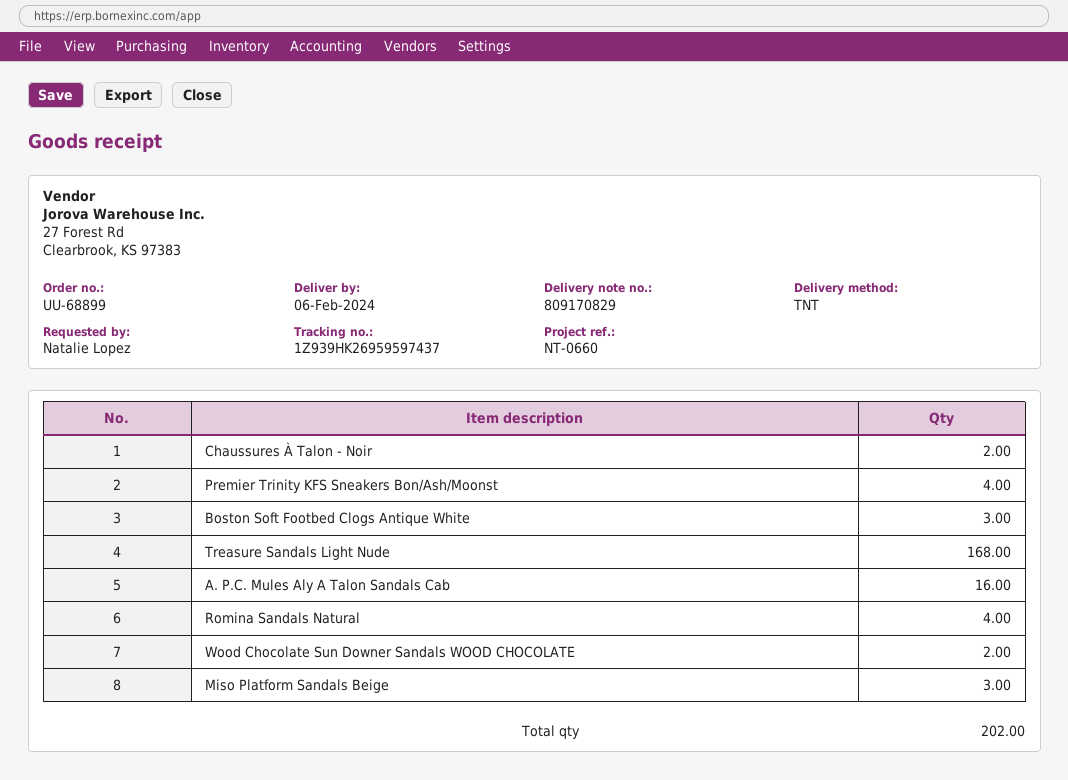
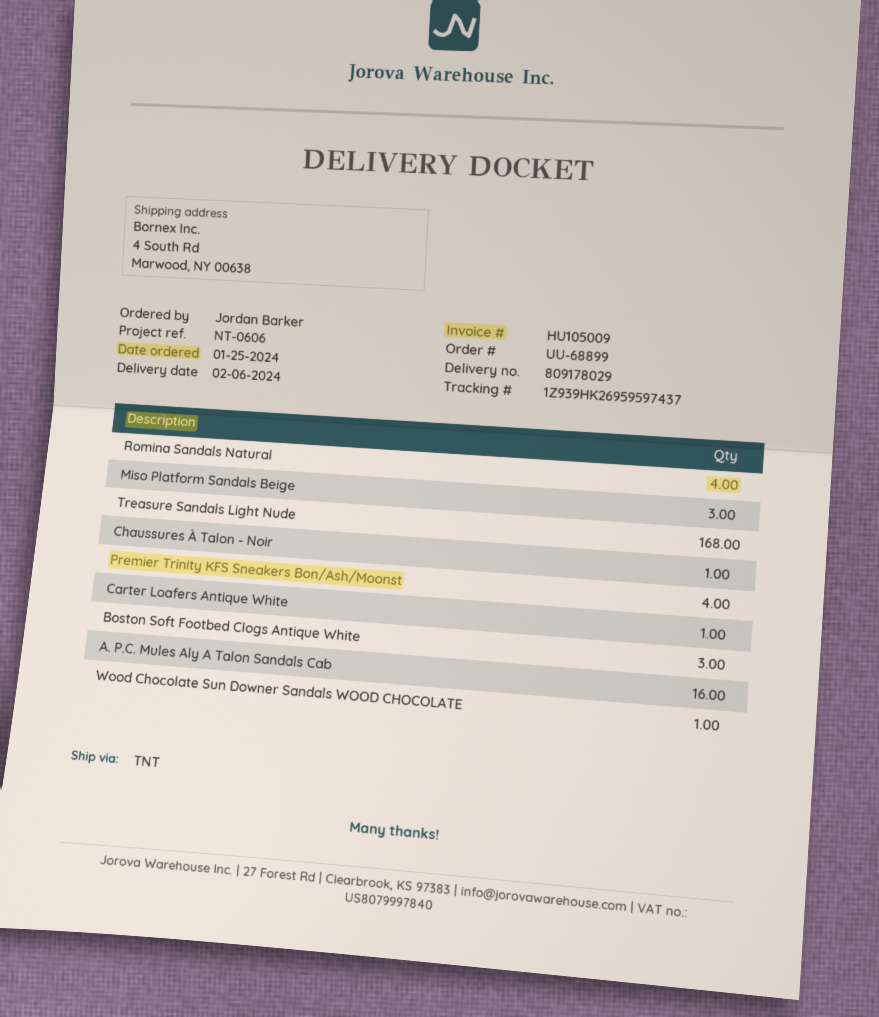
delivery note number: 809170829 -> 809178029
reference: NT-0660 -> NT-0606
ordered by: Natalie Lopez -> Jordan Barker
Chaussures À Talon - Noir: 2 -> 1
Wood Chocolate Sun Downer Sandals WOOD CHOCOLATE: 2 -> 1
Carter Loafers Antique White: none -> 1

